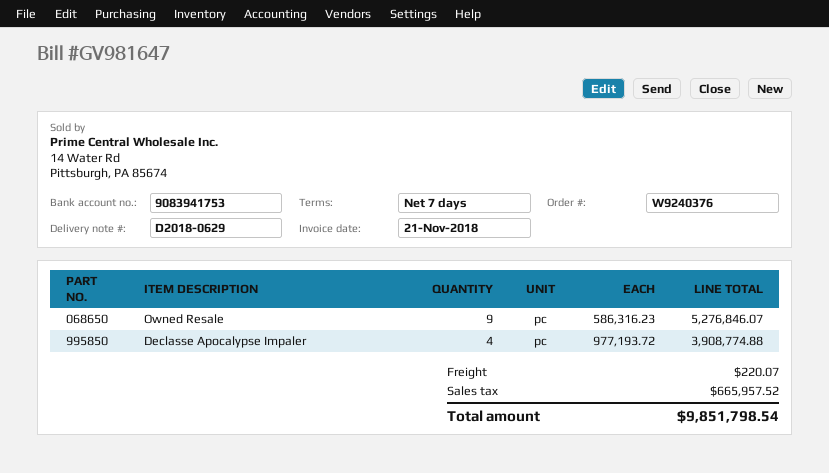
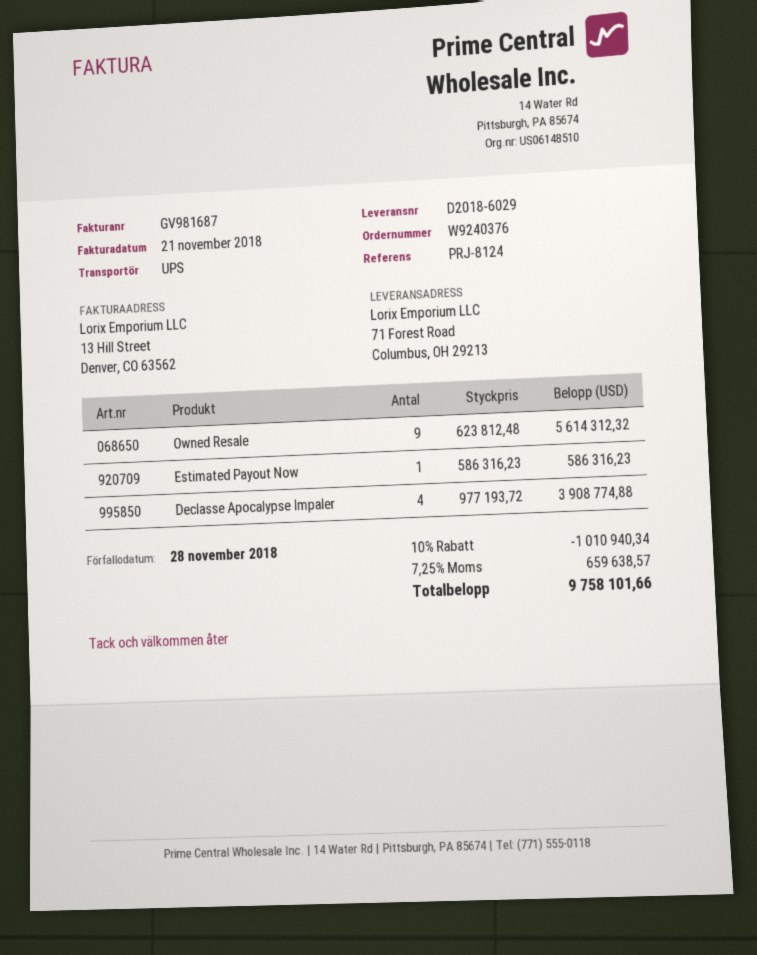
delivery note number: D2018-0629 -> D2018-6029
invoice number: GV981647 -> GV981687
Owned Resale: 9 x 586316.23 = 5276846.07 -> 9 x 623812.48 = 5614312.32
Estimated Payout Now: none -> 1 x 586316.23 = 586316.23
discount: none -> 10% = 1010940.34
shipping: 220.07 -> none
tax: 665957.52 -> 659638.57
total: 9851798.54 -> 9758101.66

